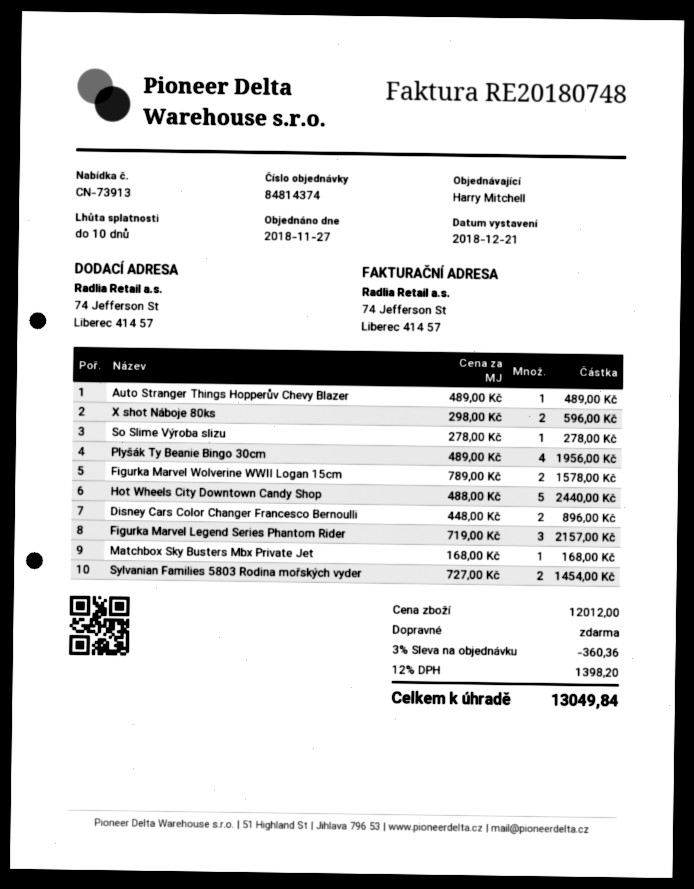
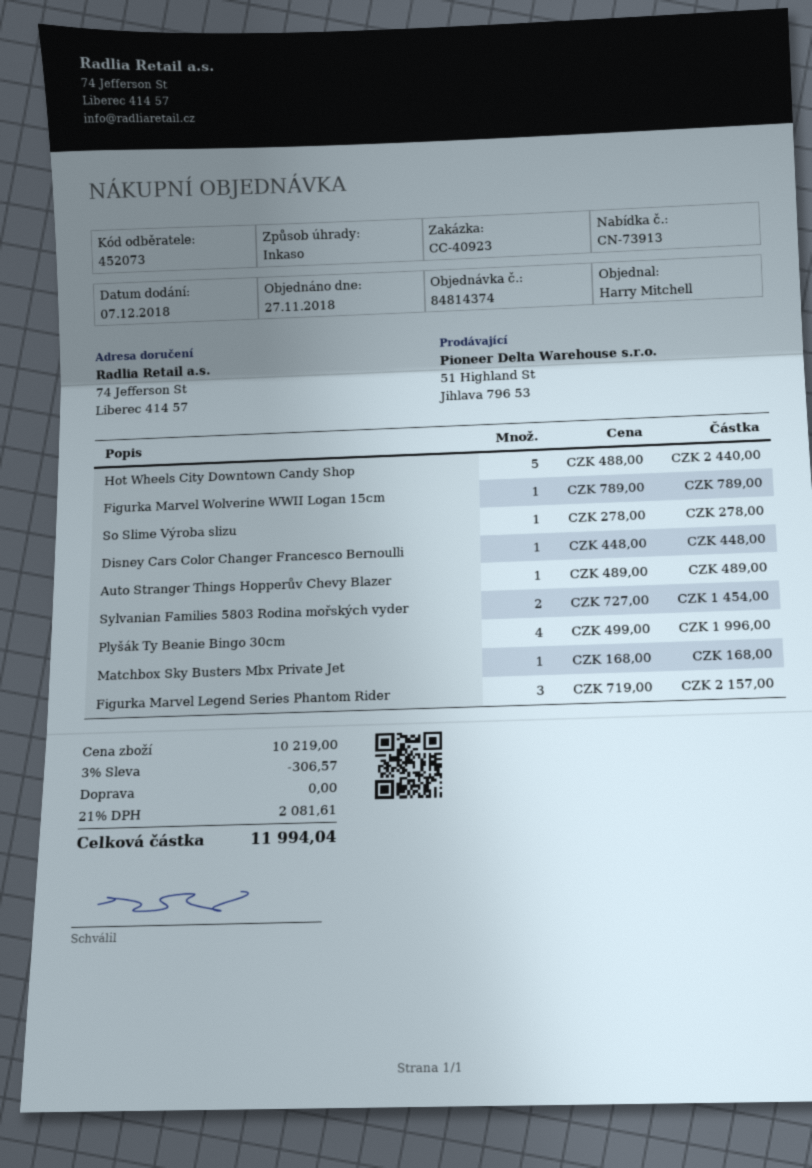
X shot Náboje 80ks: 2 x 298.00 = 596.00 -> none
Plyšák Ty Beanie Bingo 30cm: 4 x 489.00 = 1956.00 -> 4 x 499.00 = 1996.00
Figurka Marvel Wolverine WWII Logan 15cm: 2 x 789.00 = 1578.00 -> 1 x 789.00 = 789.00
Disney Cars Color Changer Francesco Bernoulli: 2 x 448.00 = 896.00 -> 1 x 448.00 = 448.00
subtotal: 12012.00 -> 10219.00
discount: 3% = 360.36 -> 3% = 306.57
tax: 12% = 1398.20 -> 21% = 2081.61
total: 13049.84 -> 11994.04

